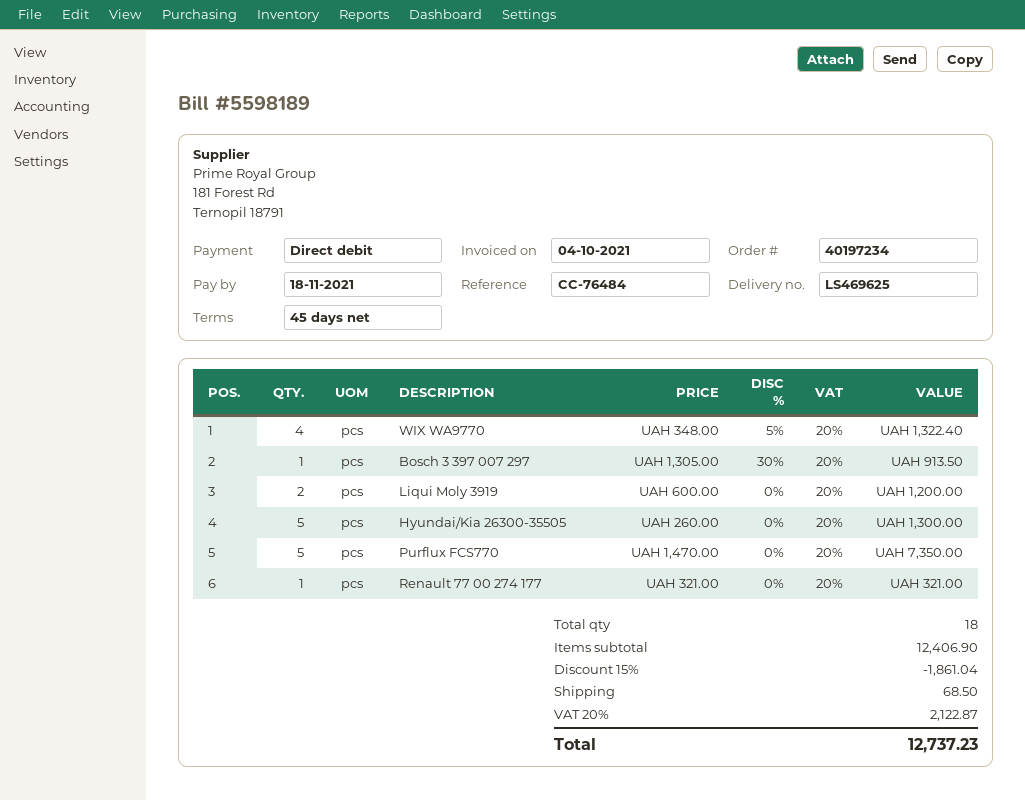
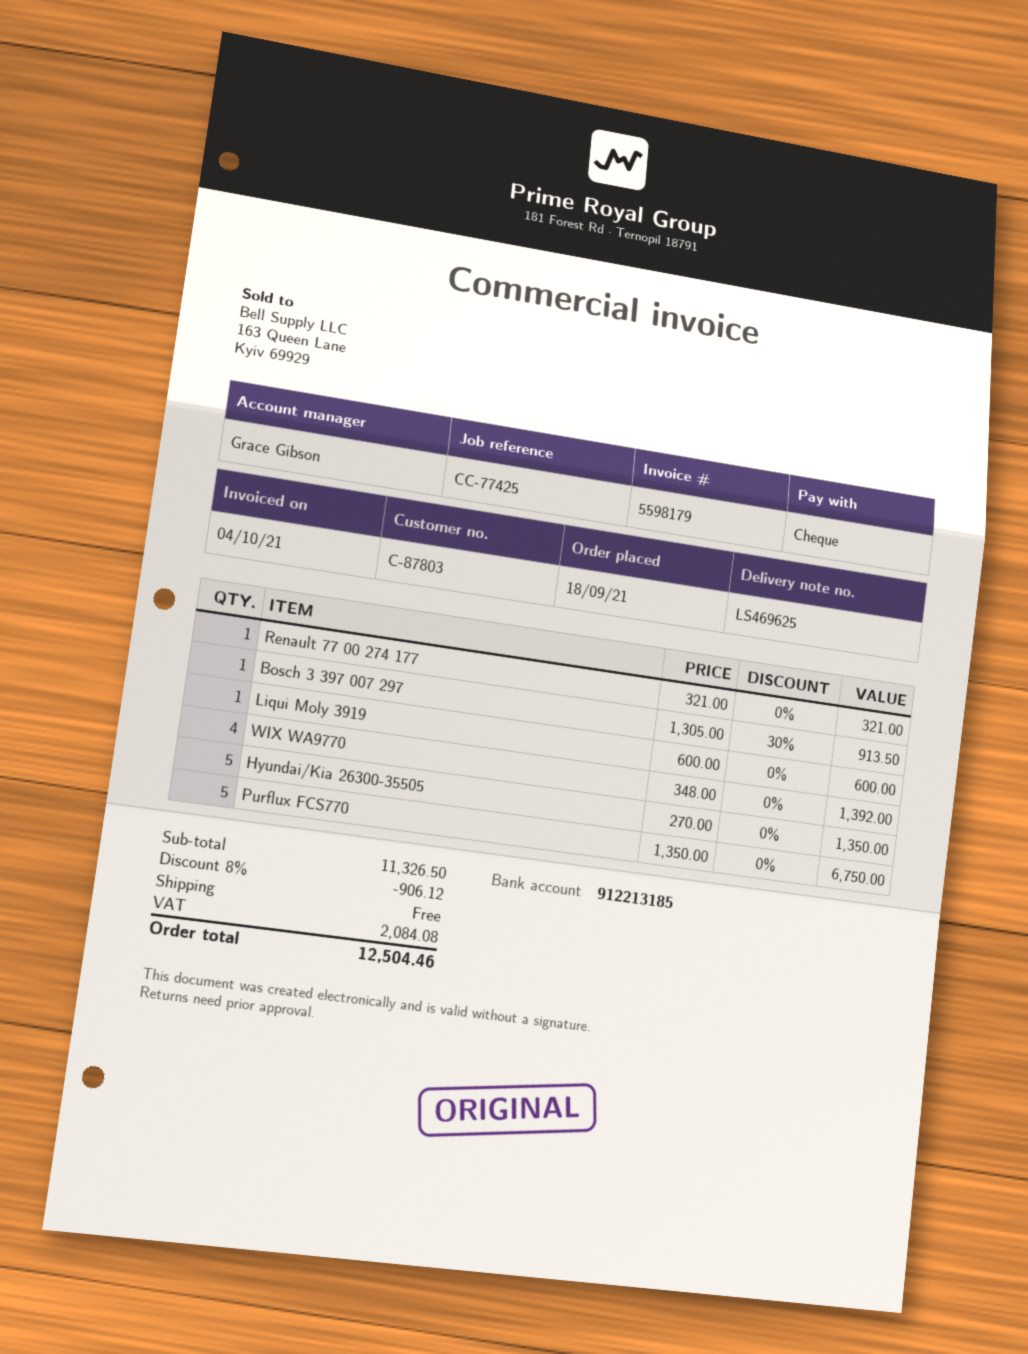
invoice number: 5598189 -> 5598179
reference: CC-76484 -> CC-77425
payment method: direct debit -> cheque
WIX WA9770: 4 x 348.00 - 5% = 1322.40 -> 4 x 348.00 = 1392.00
Liqui Moly 3919: 2 x 600.00 = 1200.00 -> 1 x 600.00 = 600.00
Hyundai/Kia 26300-35505: 5 x 260.00 = 1300.00 -> 5 x 270.00 = 1350.00
Purflux FCS770: 5 x 1470.00 = 7350.00 -> 5 x 1350.00 = 6750.00
subtotal: 12406.90 -> 11326.50
discount: 15% = 1861.04 -> 8% = 906.12
shipping: 68.50 -> 0.00
tax: 2122.87 -> 2084.08
total: 12737.23 -> 12504.46

